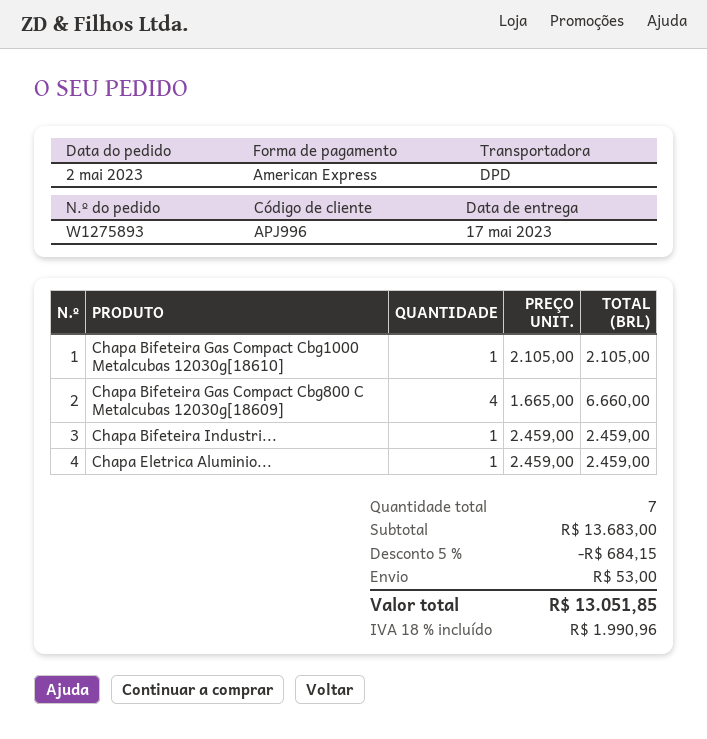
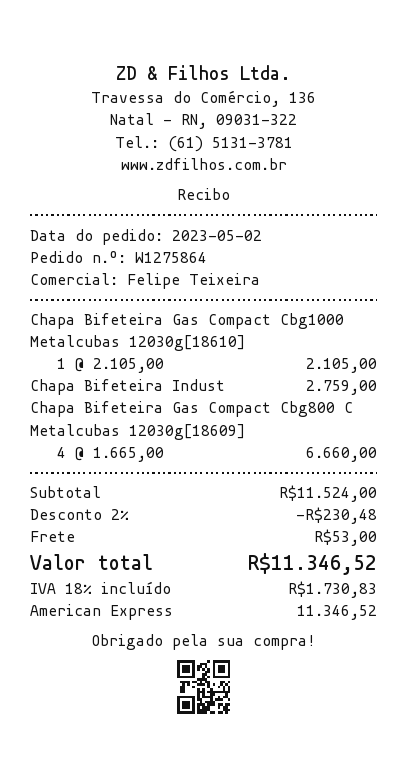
order number: W1275893 -> W1275864
Chapa Bifeteira Industri...: 1 x 2459.00 = 2459.00 -> 1 x 2759.00 = 2759.00
Chapa Eletrica Aluminio...: 1 x 2459.00 = 2459.00 -> none
subtotal: 13683.00 -> 11524.00
discount: 5% = 684.15 -> 2% = 230.48
tax: 18% = 1990.96 -> 18% = 1730.83
total: 13051.85 -> 11346.52

